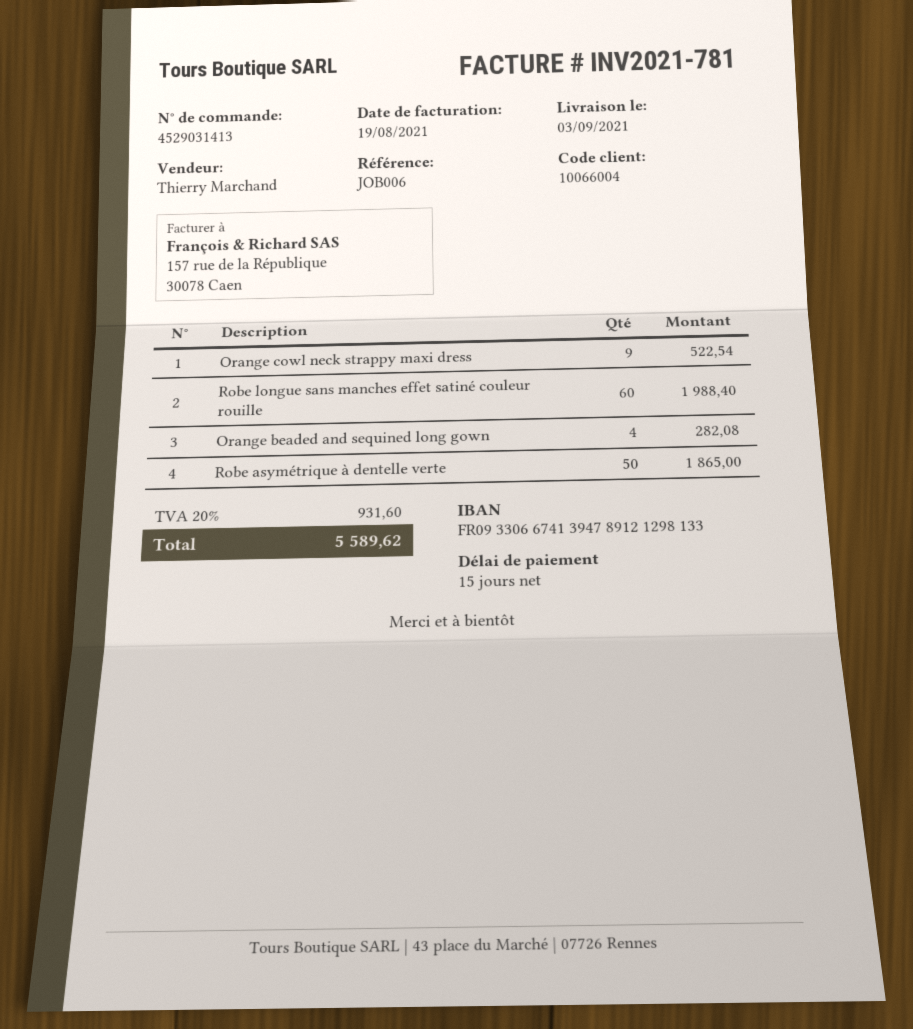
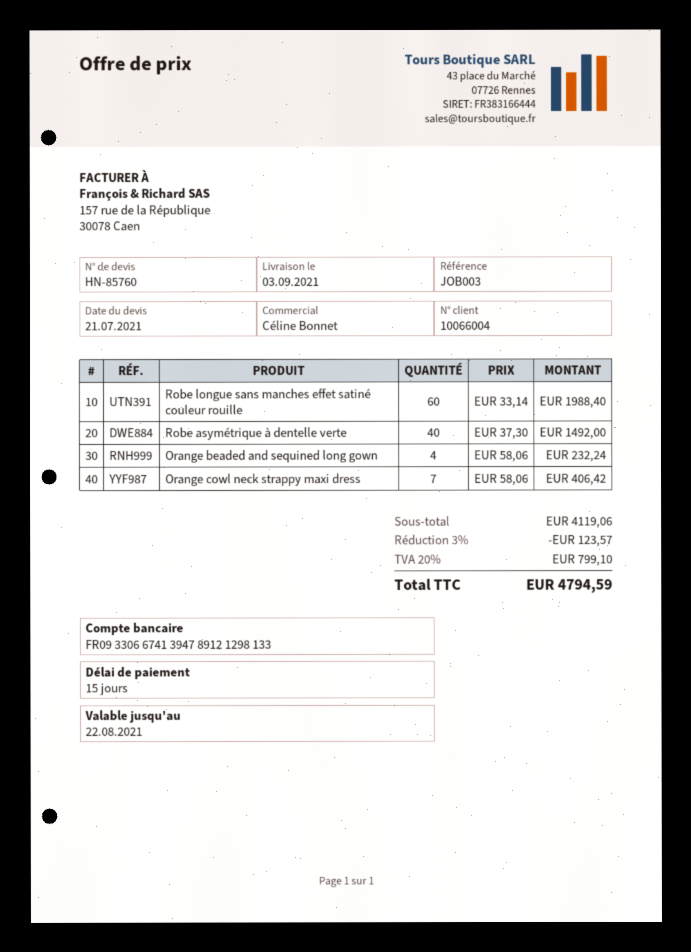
reference: JOB006 -> JOB003
sales rep: Thierry Marchand -> Céline Bonnet
Orange cowl neck strappy maxi dress: 9 for 522.54 -> 7 for 406.42
Orange beaded and sequined long gown: 4 for 282.08 -> 4 for 232.24
Robe asymétrique à dentelle verte: 50 for 1865.00 -> 40 for 1492.00
discount: none -> 3% = 123.57
tax: 20% = 931.60 -> 20% = 799.10
total: 5589.62 -> 4794.59

